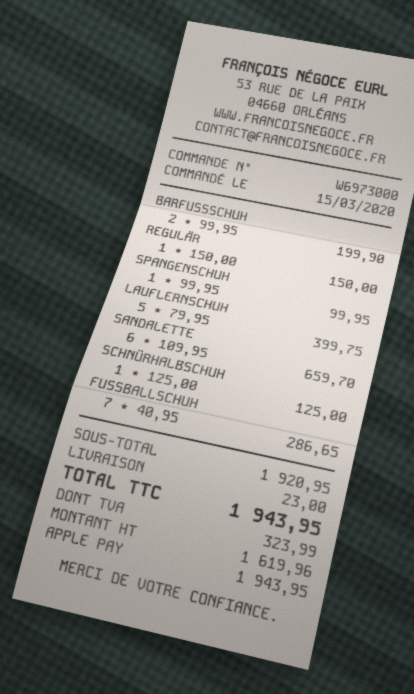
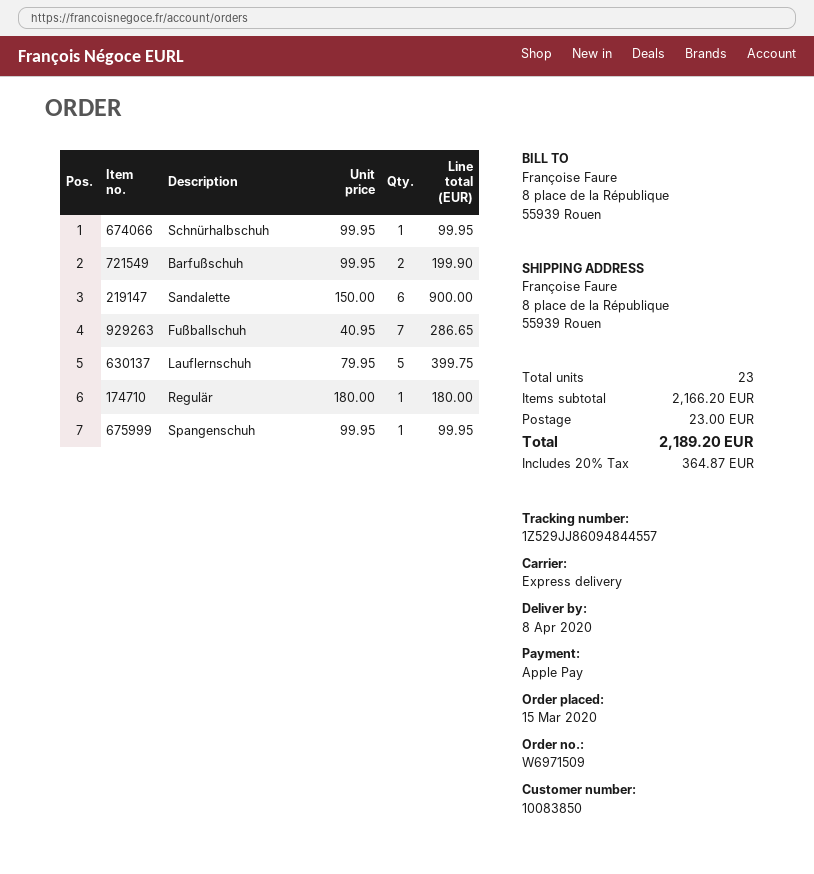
order number: W6973000 -> W6971509
REGULÄR: 1 x 150.00 = 150.00 -> 1 x 180.00 = 180.00
SANDALETTE: 6 x 109.95 = 659.70 -> 6 x 150.00 = 900.00
SCHNÜRHALBSCHUH: 1 x 125.00 = 125.00 -> 1 x 99.95 = 99.95
subtotal: 1920.95 -> 2166.20
tax: 323.99 -> 364.87
total: 1943.95 -> 2189.20

